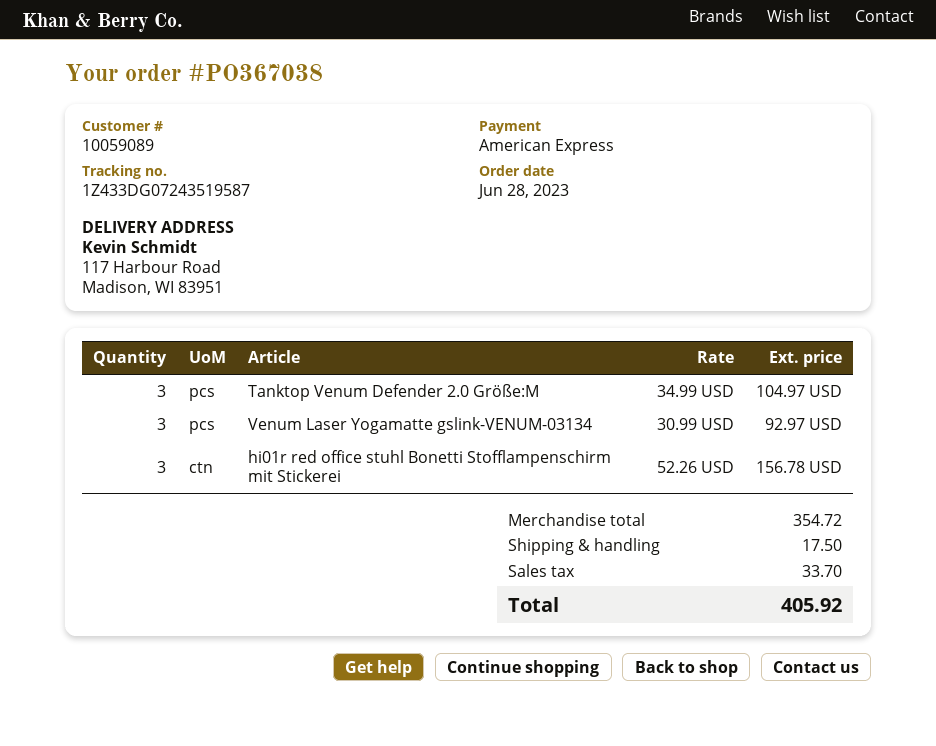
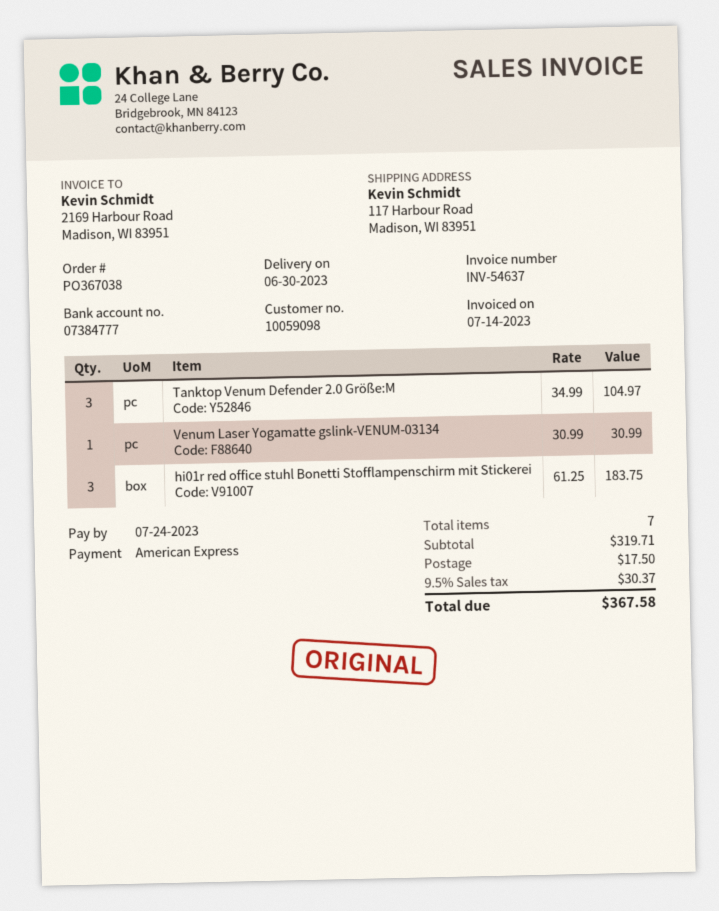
customer number: 10059089 -> 10059098
Venum Laser Yogamatte gslink-VENUM-03134: 3 x 30.99 = 92.97 -> 1 x 30.99 = 30.99
hi01r red office stuhl Bonetti Stofflampenschirm mit Stickerei: 3 x 52.26 = 156.78 -> 3 x 61.25 = 183.75
subtotal: 354.72 -> 319.71
tax: 33.70 -> 30.37
total: 405.92 -> 367.58

